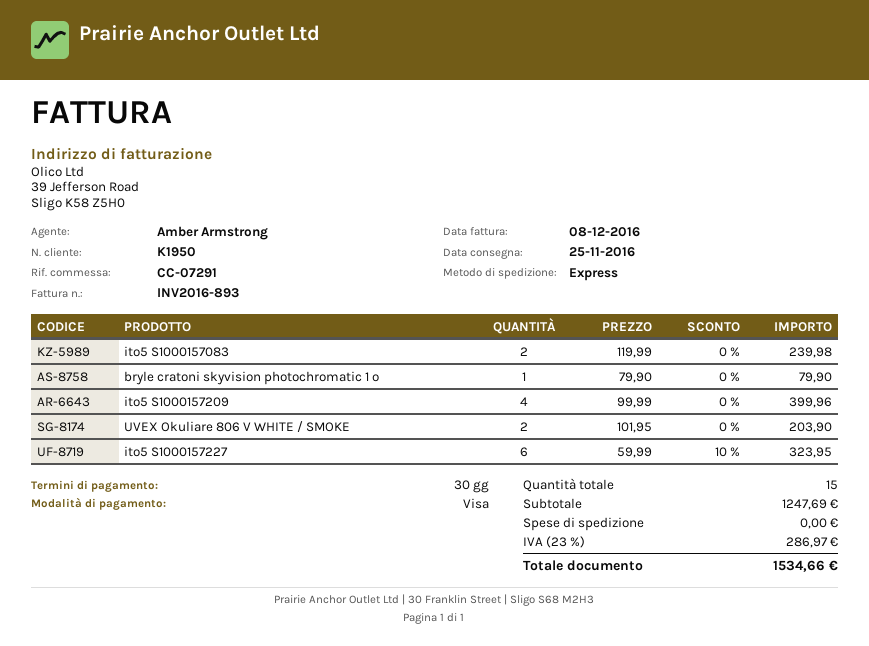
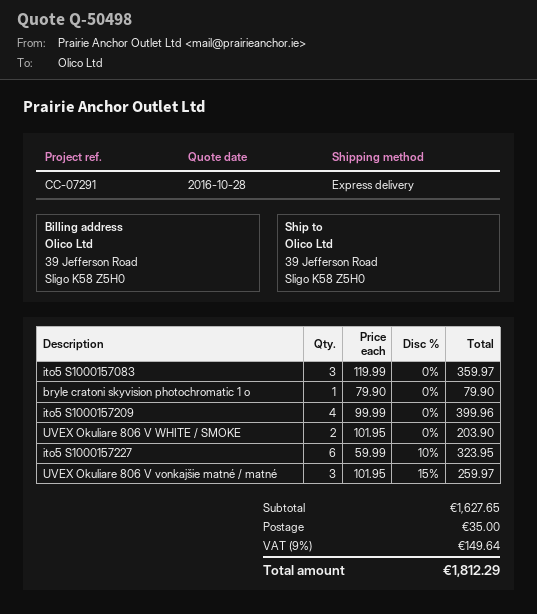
ito5 S1000157083: 2 x 119.99 = 239.98 -> 3 x 119.99 = 359.97
UVEX Okuliare 806 V vonkajšie matné / matné: none -> 3 x 101.95 - 15% = 259.97
subtotal: 1247.69 -> 1627.65
shipping: 0.00 -> 35.00
tax: 23% = 286.97 -> 9% = 149.64
total: 1534.66 -> 1812.29

